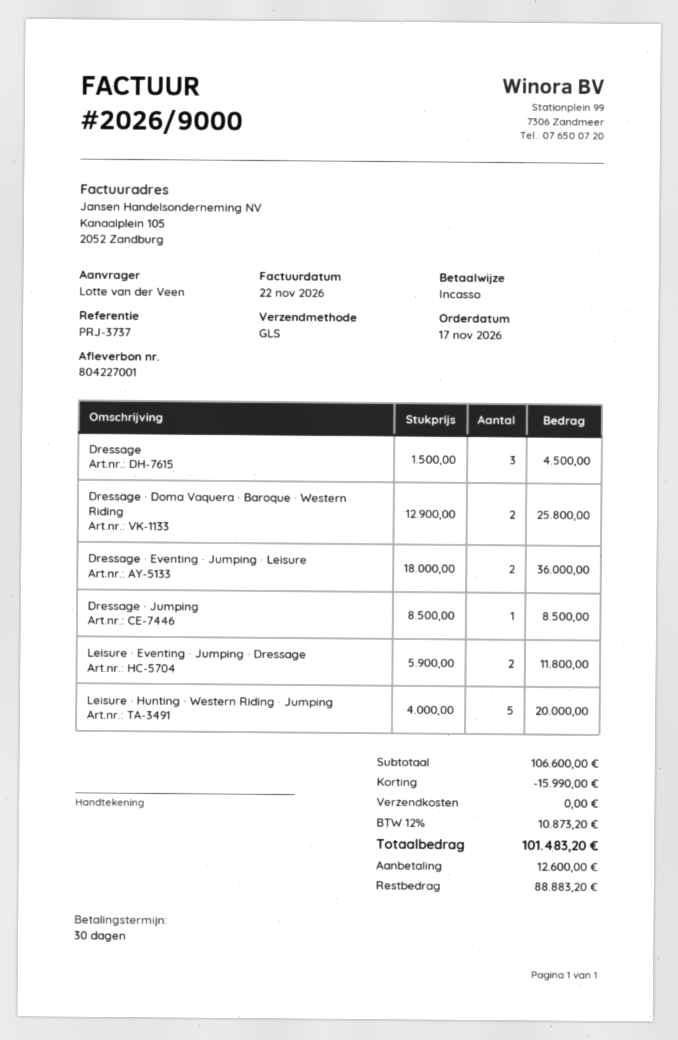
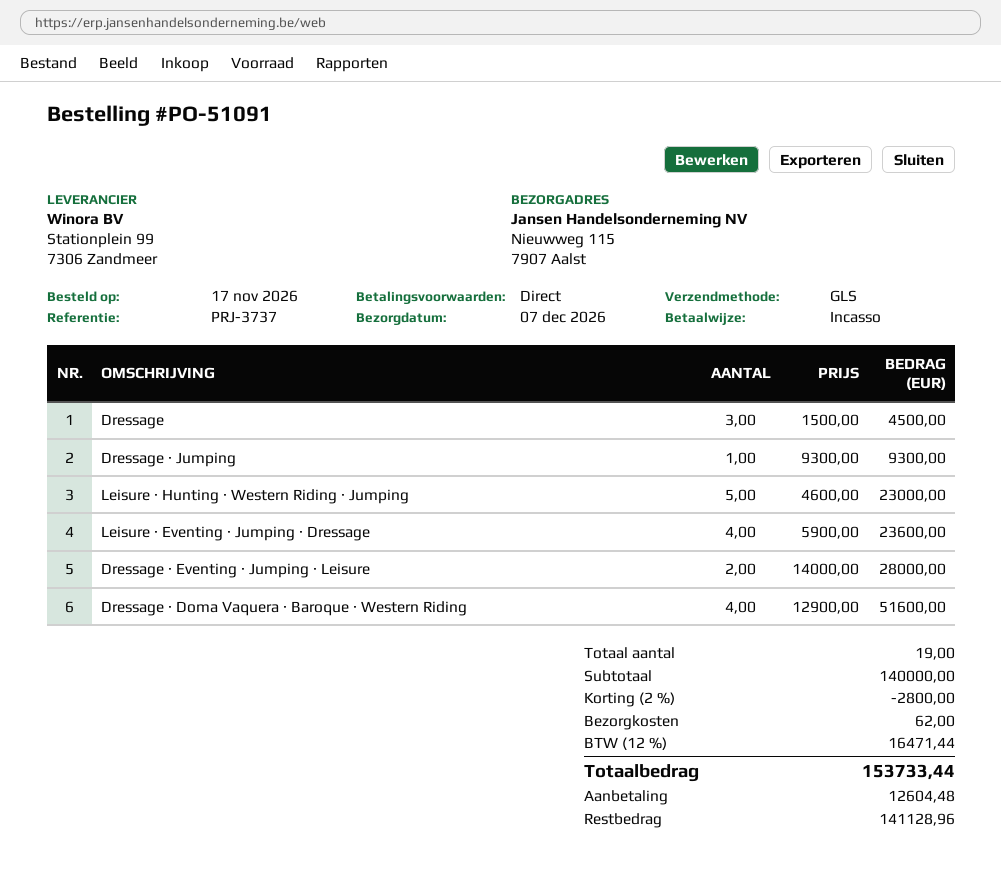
payment terms: 30 days -> on receipt
Dressage · Doma Vaquera · Baroque · Western Riding: 2 x 12900.00 = 25800.00 -> 4 x 12900.00 = 51600.00
Dressage · Eventing · Jumping · Leisure: 2 x 18000.00 = 36000.00 -> 2 x 14000.00 = 28000.00
Dressage · Jumping: 1 x 8500.00 = 8500.00 -> 1 x 9300.00 = 9300.00
Leisure · Eventing · Jumping · Dressage: 2 x 5900.00 = 11800.00 -> 4 x 5900.00 = 23600.00
Leisure · Hunting · Western Riding · Jumping: 5 x 4000.00 = 20000.00 -> 5 x 4600.00 = 23000.00
subtotal: 106600.00 -> 140000.00
discount: 15990.00 -> 2800.00
shipping: 0.00 -> 62.00
tax: 12% = 10873.20 -> 12% = 16471.44
total: 101483.20 -> 153733.44
deposit: 12600.00 -> 12604.48
balance: 88883.20 -> 141128.96

